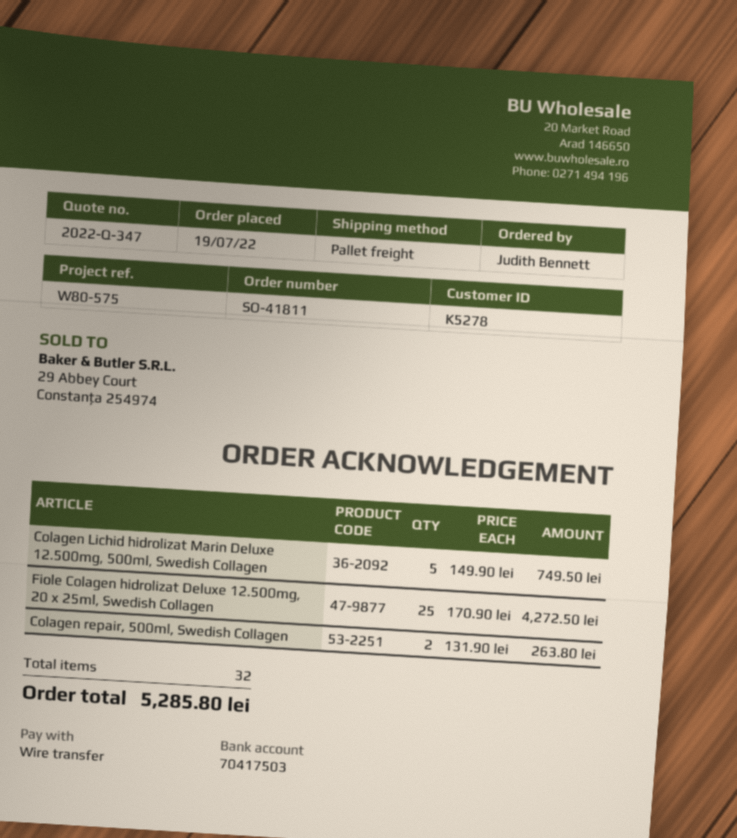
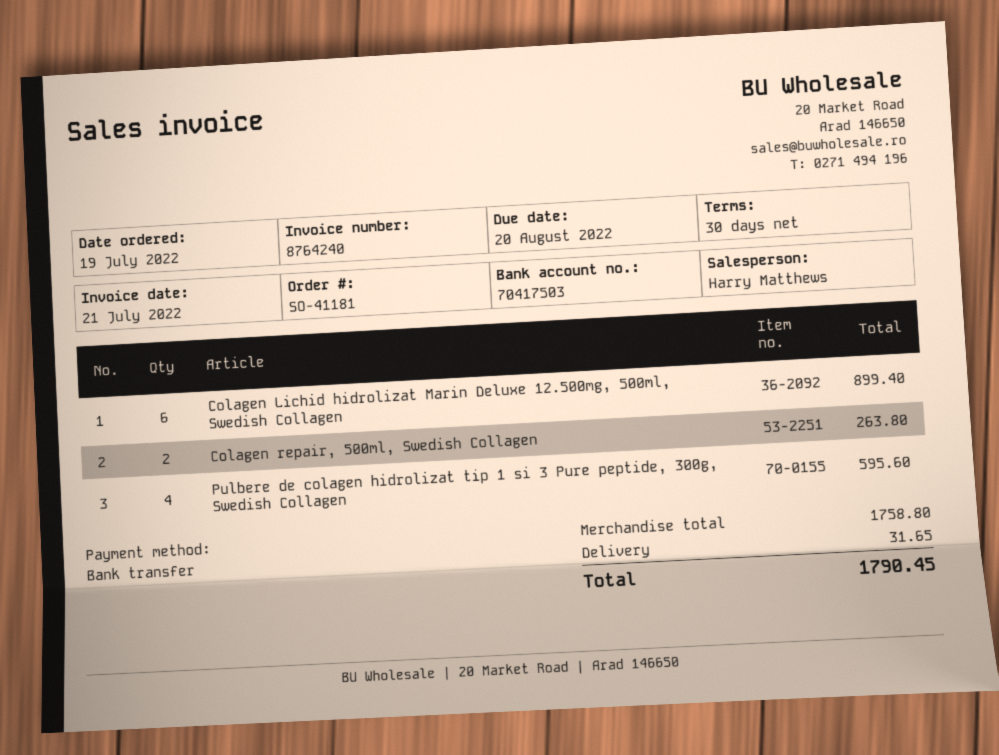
order number: SO-41811 -> SO-41181
Colagen Lichid hidrolizat Marin Deluxe 12.500mg, 500ml, Swedish Collagen: 5 for 749.50 -> 6 for 899.40
Fiole Colagen hidrolizat Deluxe 12.500mg, 20 x 25ml, Swedish Collagen: 25 for 4272.50 -> none
Pulbere de colagen hidrolizat tip 1 si 3 Pure peptide, 300g, Swedish Collagen: none -> 4 for 595.60
shipping: none -> 31.65
total: 5285.80 -> 1790.45

